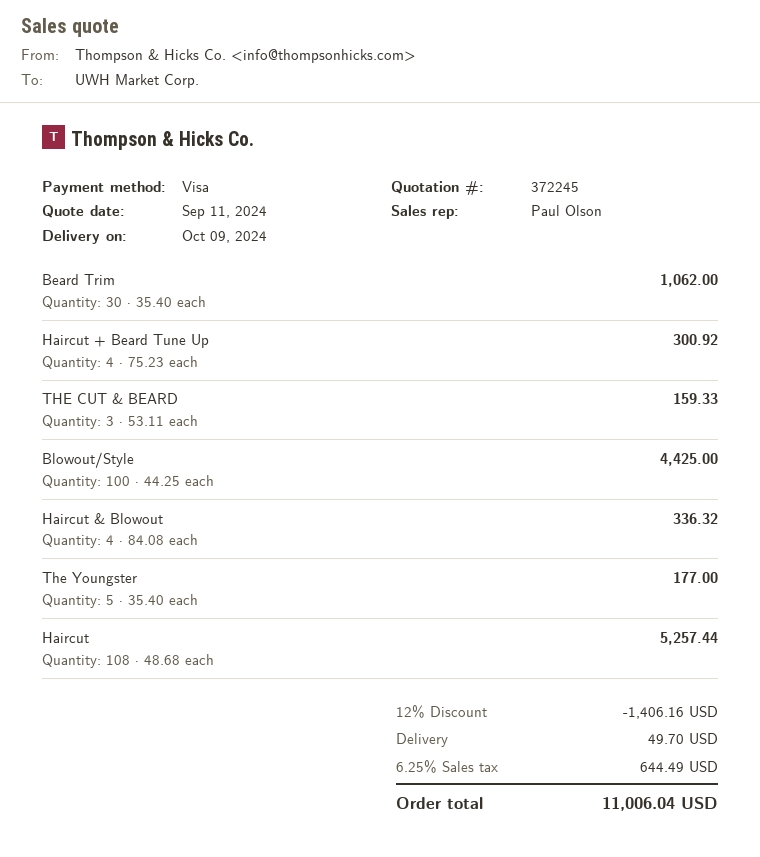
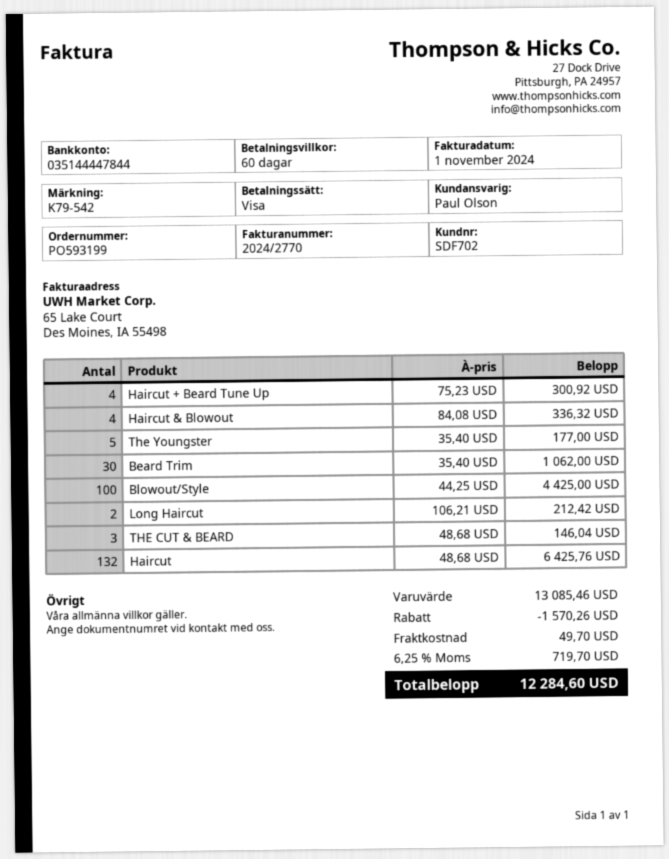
THE CUT & BEARD: 3 x 53.11 = 159.33 -> 3 x 48.68 = 146.04
Haircut: 108 x 48.68 = 5257.44 -> 132 x 48.68 = 6425.76
Long Haircut: none -> 2 x 106.21 = 212.42
discount: 1406.16 -> 1570.26
tax: 6.25% = 644.49 -> 6.25% = 719.70
total: 11006.04 -> 12284.60

